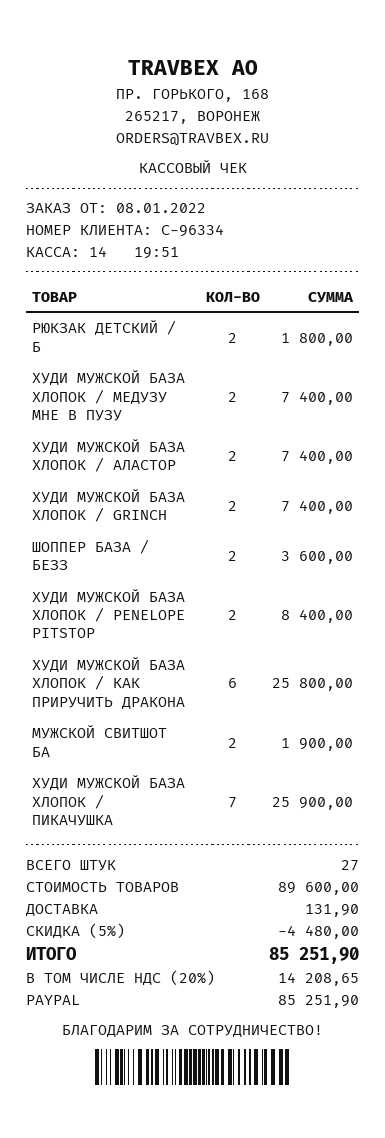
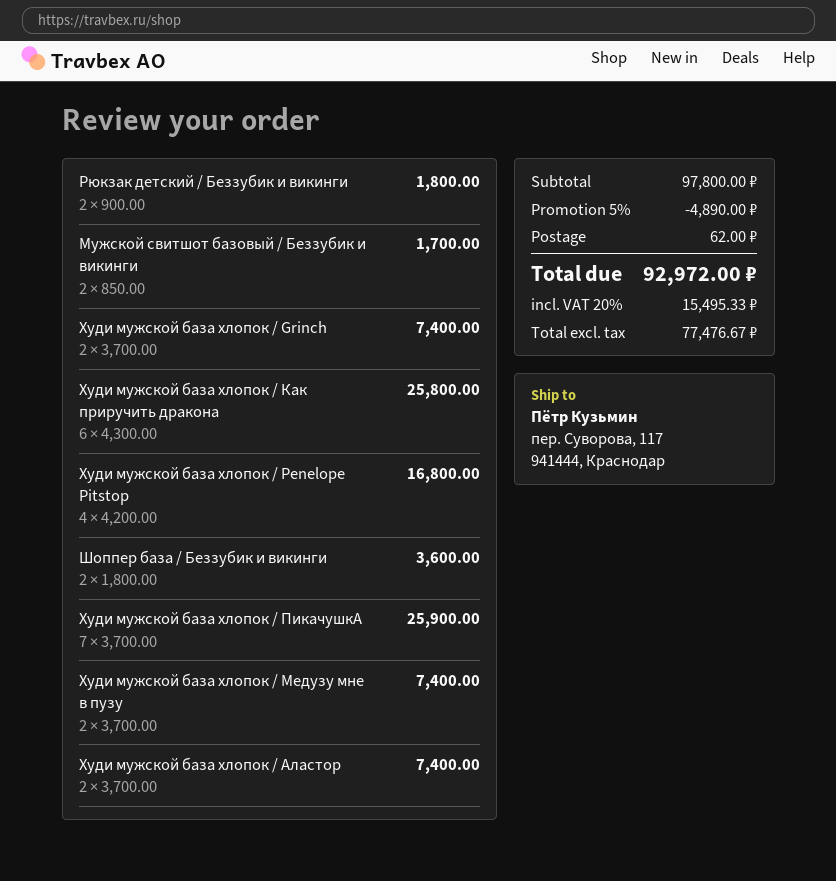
ХУДИ МУЖСКОЙ БАЗА ХЛОПОК / PENELOPE PITSTOP: 2 for 8400.00 -> 4 for 16800.00
МУЖСКОЙ СВИТШОТ БА: 2 for 1900.00 -> 2 for 1700.00
subtotal: 89600.00 -> 97800.00
discount: 5% = 4480.00 -> 5% = 4890.00
shipping: 131.90 -> 62.00
tax: 20% = 14208.65 -> 20% = 15495.33
total: 85251.90 -> 92972.00

